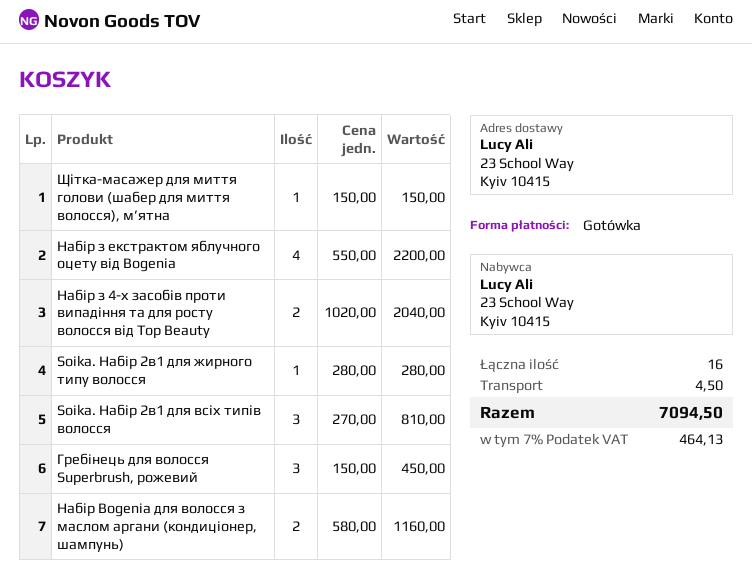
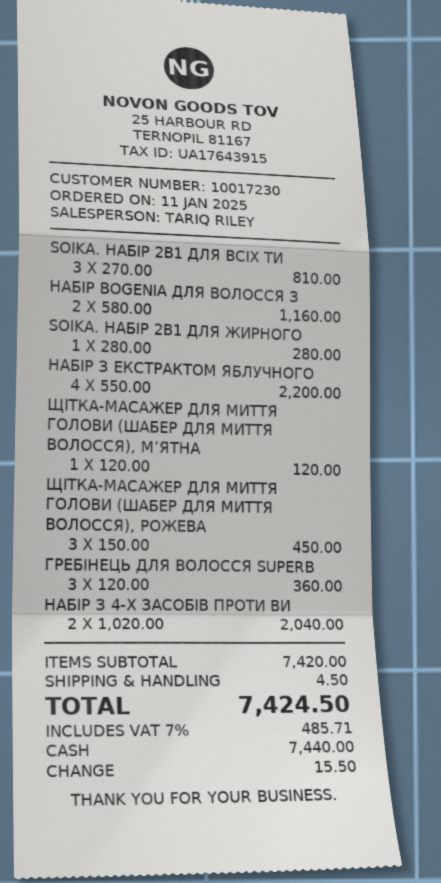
Щітка-масажер для миття голови (шабер для миття волосся), м’ятна: 1 x 150.00 = 150.00 -> 1 x 120.00 = 120.00
Гребінець для волосся Superbrush, рожевий: 3 x 150.00 = 450.00 -> 3 x 120.00 = 360.00
ЩІТКА-МАСАЖЕР ДЛЯ МИТТЯ ГОЛОВИ (ШАБЕР ДЛЯ МИТТЯ ВОЛОССЯ), РОЖЕВА: none -> 3 x 150.00 = 450.00
tax: 7% = 464.13 -> 7% = 485.71
total: 7094.50 -> 7424.50

